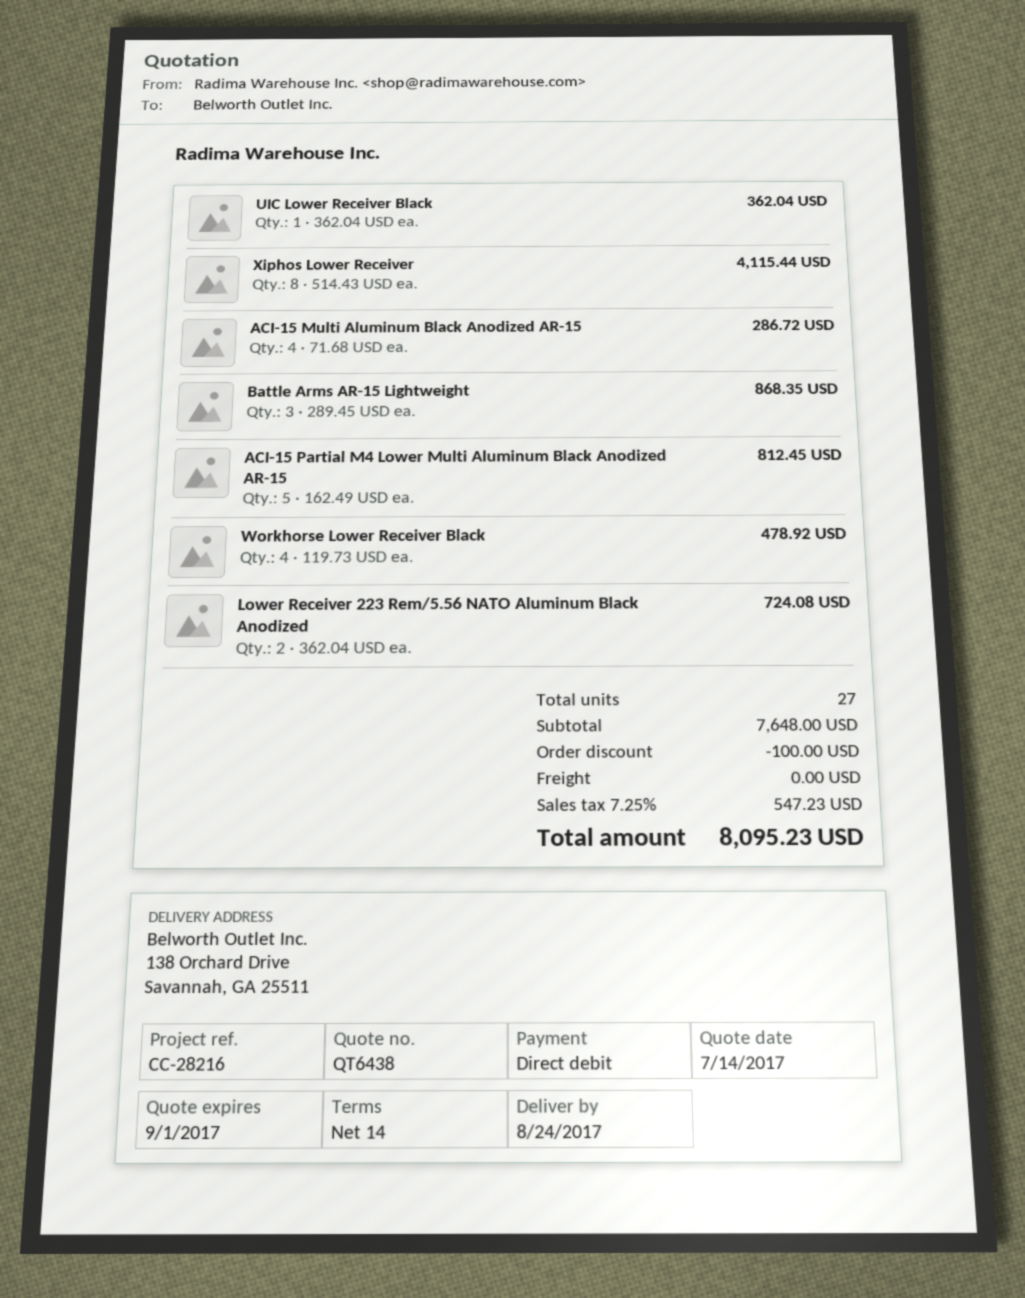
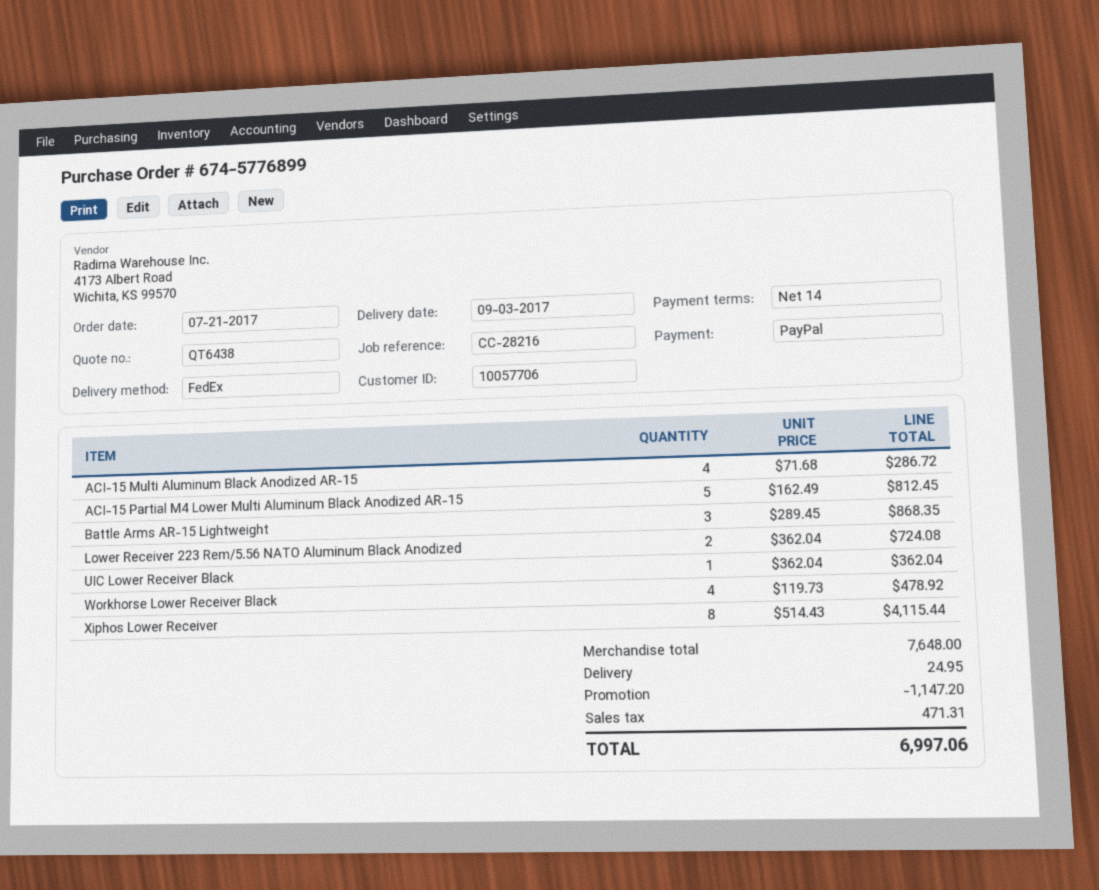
delivery date: 2017-08-24 -> 2017-09-03
payment method: direct debit -> PayPal
discount: 100.00 -> 1147.20
shipping: 0.00 -> 24.95
tax: 547.23 -> 471.31
total: 8095.23 -> 6997.06

